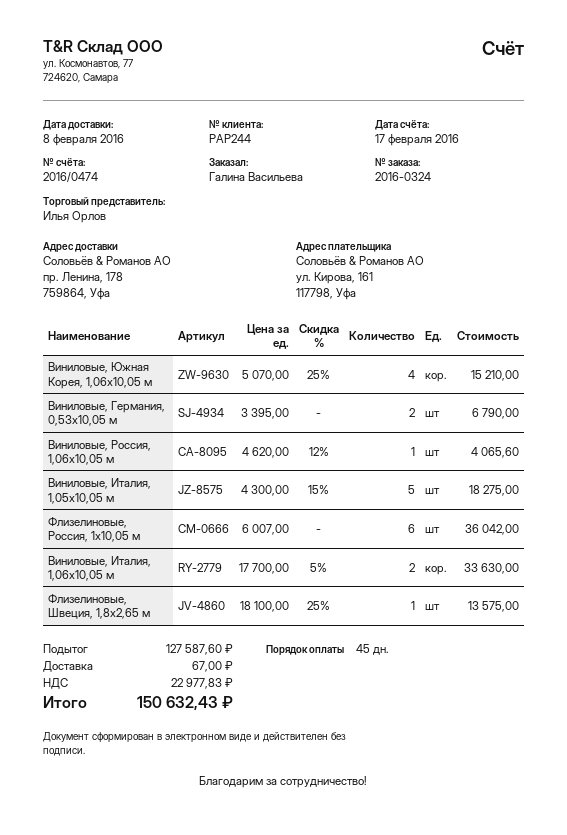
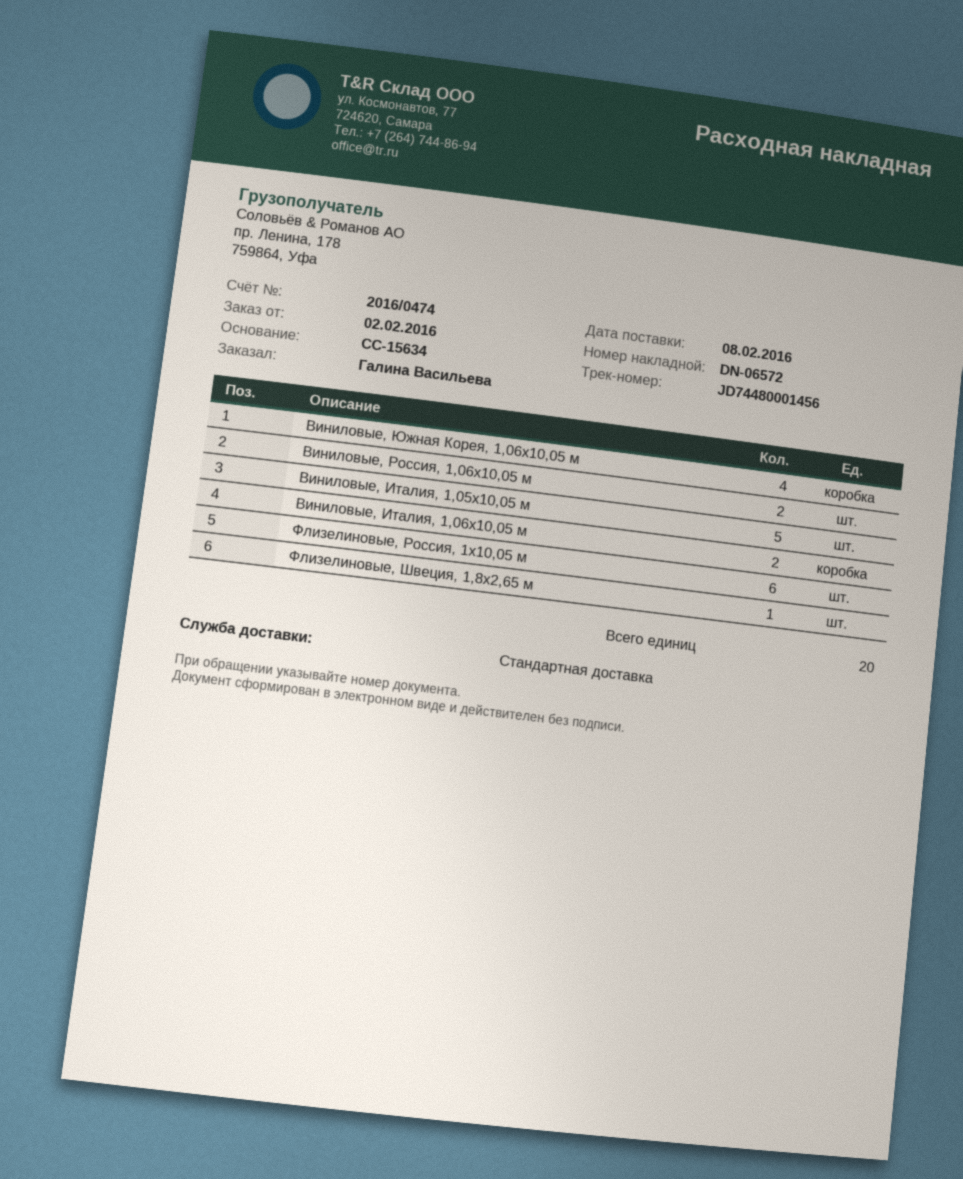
Виниловые, Германия, 0,53x10,05 м: 2 -> none
Виниловые, Россия, 1,06x10,05 м: 1 -> 2

